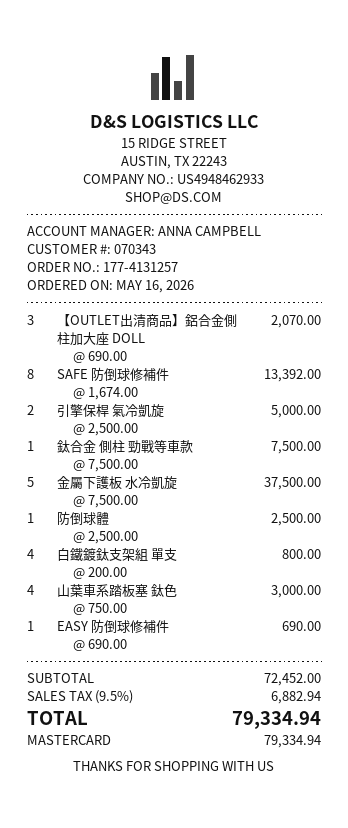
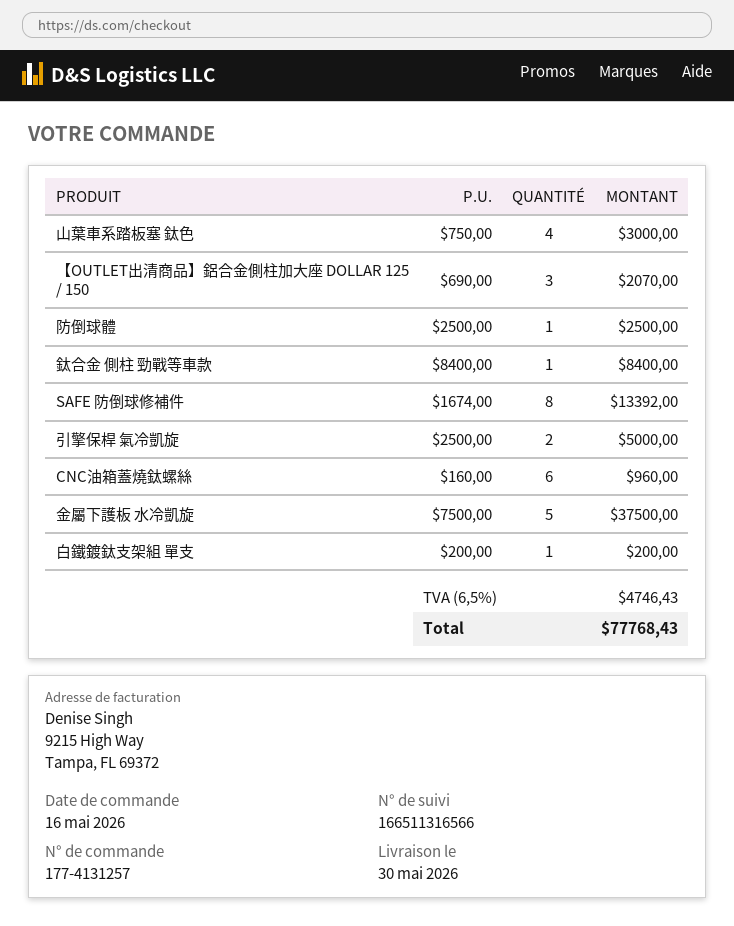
鈦合金 側柱 勁戰等車款: 1 x 7500.00 = 7500.00 -> 1 x 8400.00 = 8400.00
白鐵鍍鈦支架組 單支: 4 x 200.00 = 800.00 -> 1 x 200.00 = 200.00
EASY 防倒球修補件: 1 x 690.00 = 690.00 -> none
CNC油箱蓋燒鈦螺絲: none -> 6 x 160.00 = 960.00
tax: 9.5% = 6882.94 -> 6.5% = 4746.43
total: 79334.94 -> 77768.43

